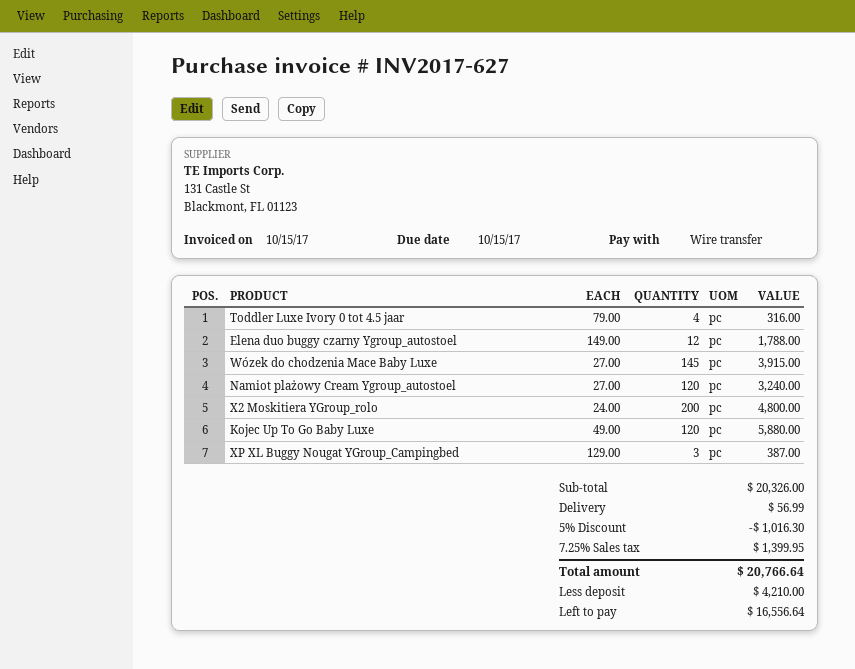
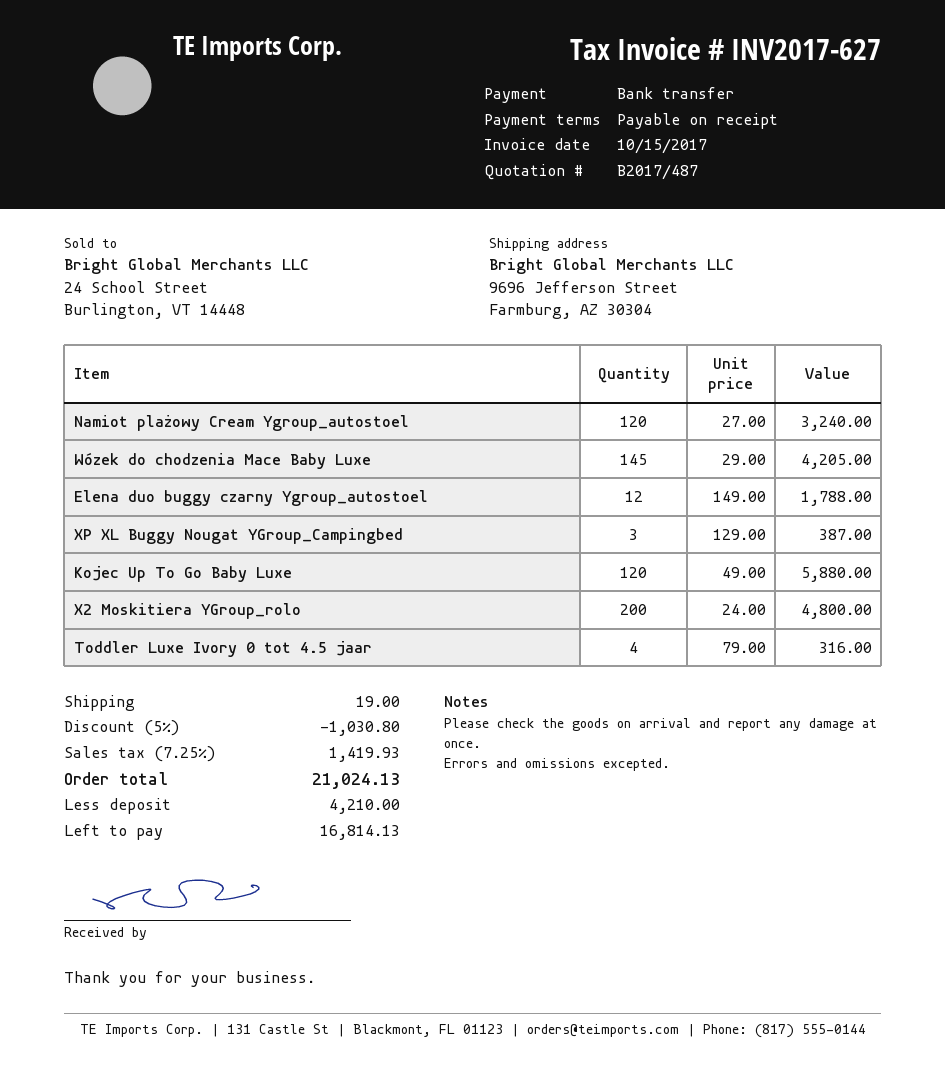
Wózek do chodzenia Mace Baby Luxe: 145 x 27.00 = 3915.00 -> 145 x 29.00 = 4205.00
discount: 5% = 1016.30 -> 5% = 1030.80
shipping: 56.99 -> 19.00
tax: 7.25% = 1399.95 -> 7.25% = 1419.93
total: 20766.64 -> 21024.13
balance: 16556.64 -> 16814.13

